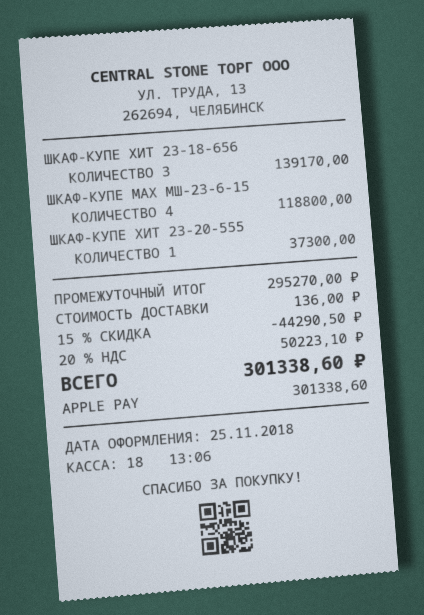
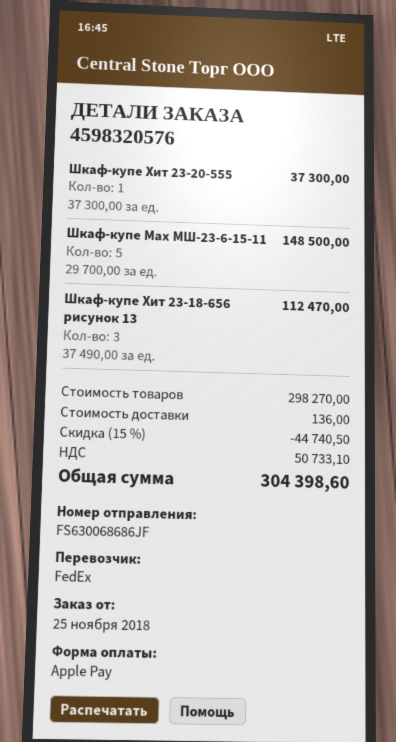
ШКАФ-КУПЕ ХИТ 23-18-656: 3 for 139170.00 -> 3 for 112470.00
ШКАФ-КУПЕ MAX МШ-23-6-15: 4 for 118800.00 -> 5 for 148500.00
subtotal: 295270.00 -> 298270.00
discount: 15% = 44290.50 -> 15% = 44740.50
tax: 50223.10 -> 50733.10
total: 301338.60 -> 304398.60

